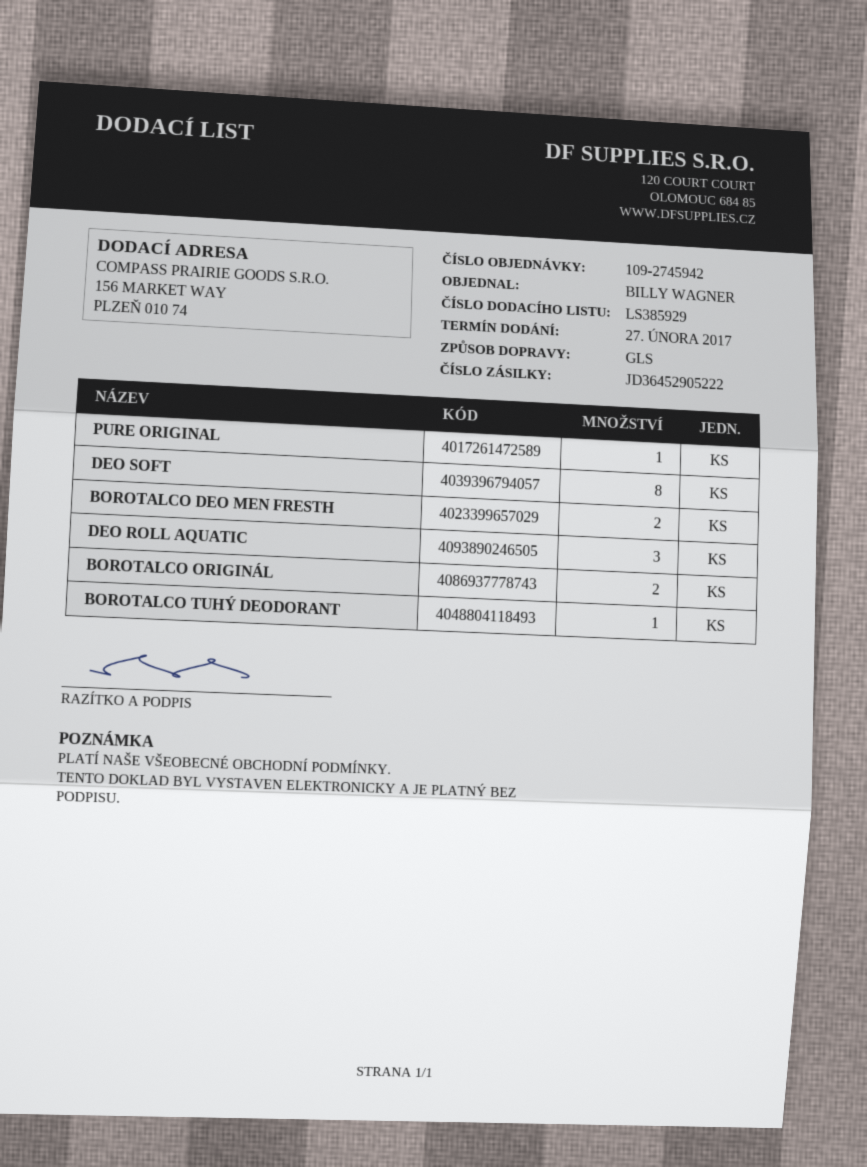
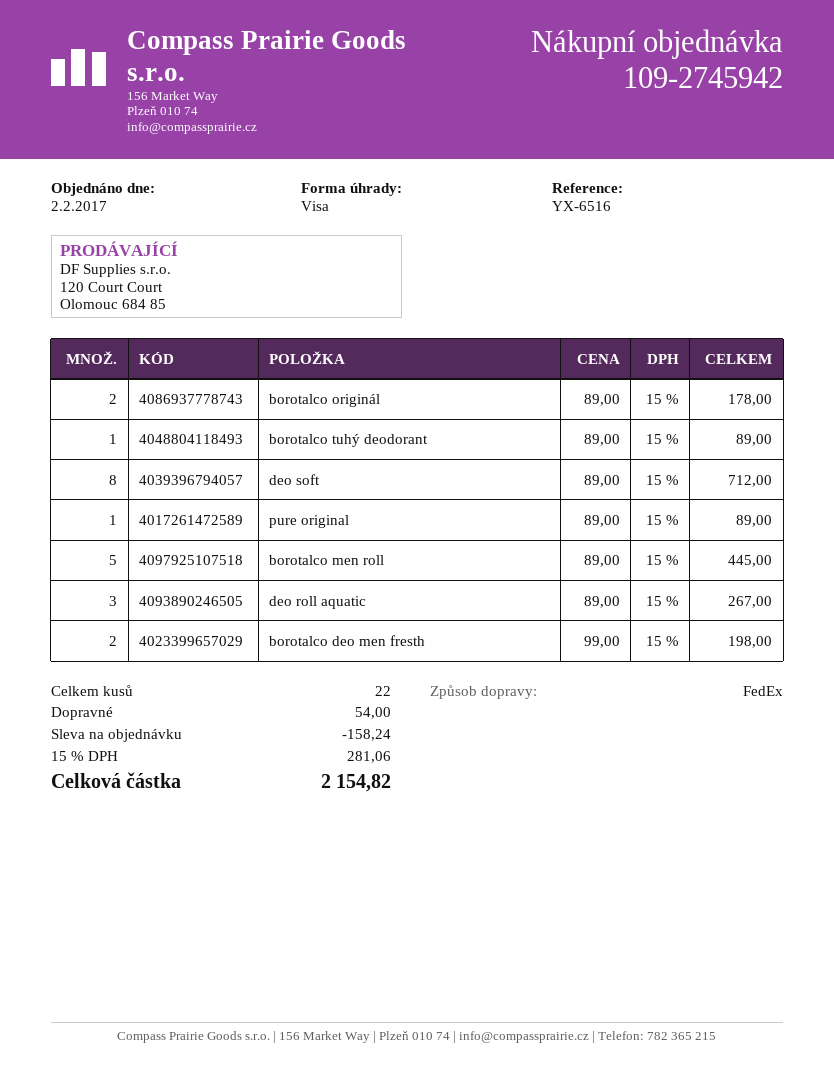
shipping method: GLS -> FedEx
borotalco men roll: none -> 5

